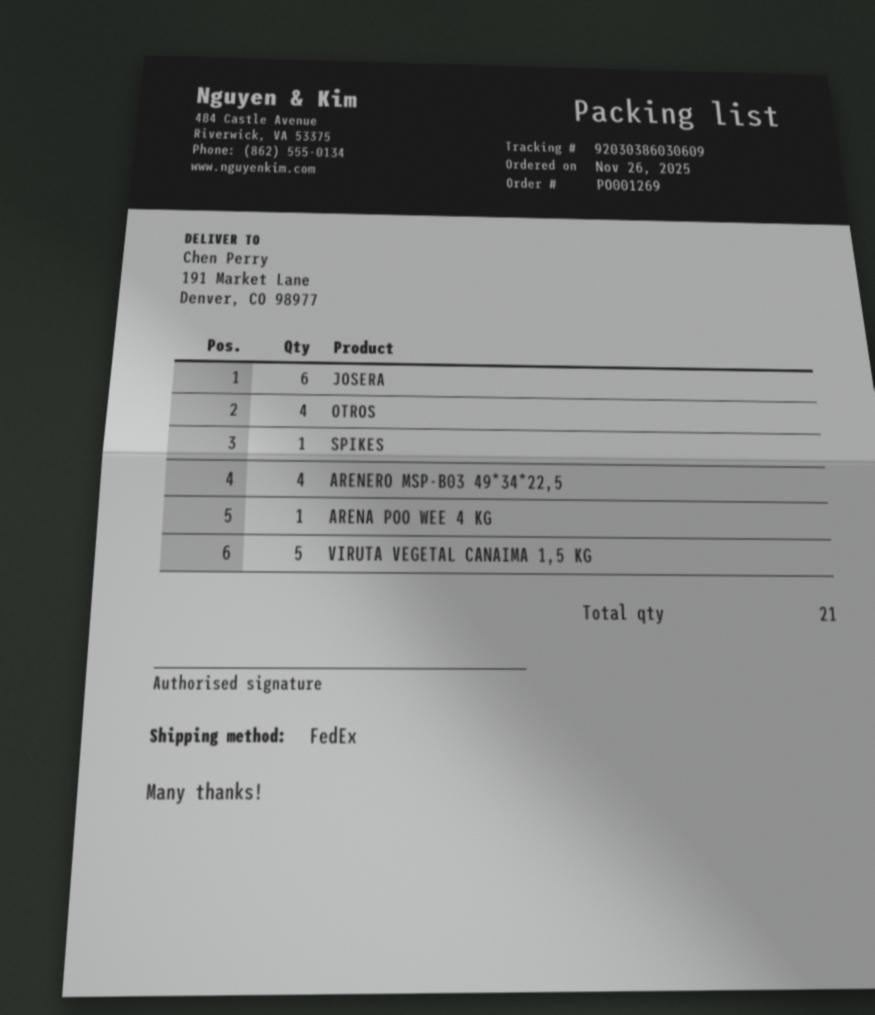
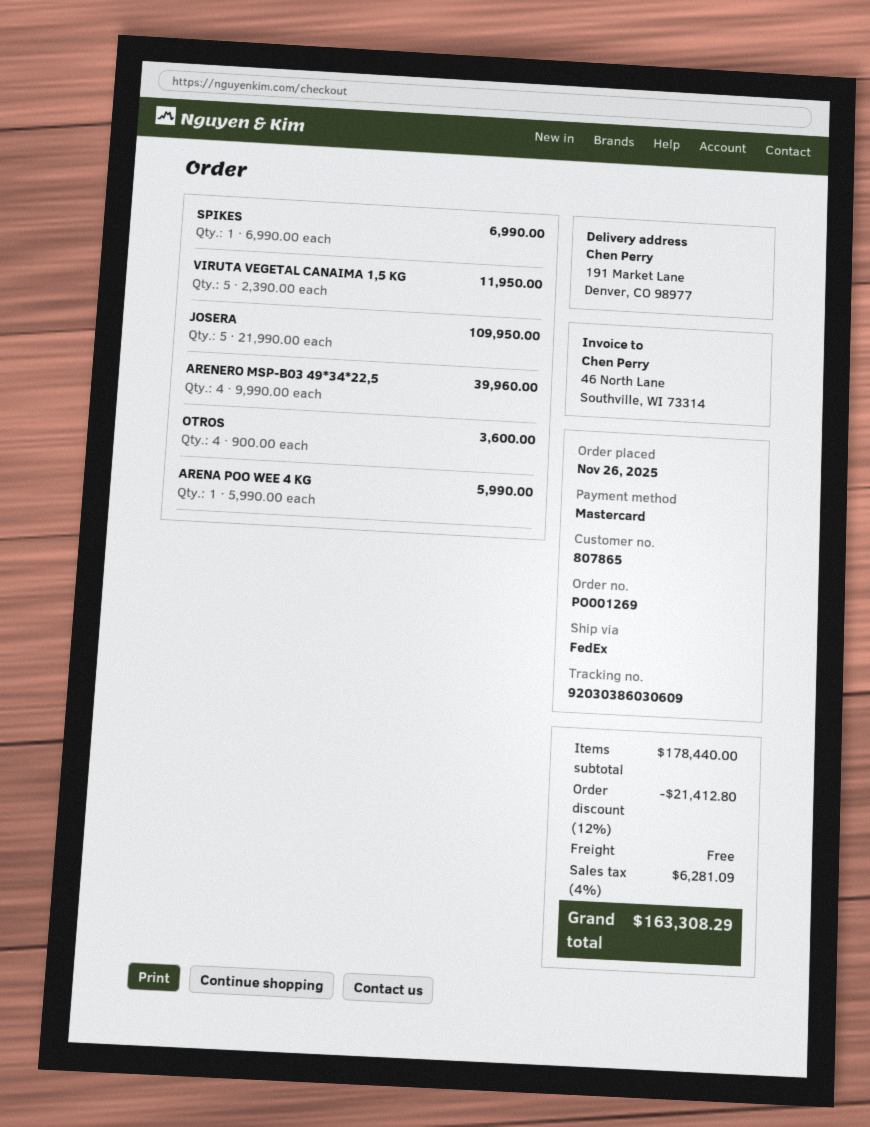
JOSERA: 6 -> 5

